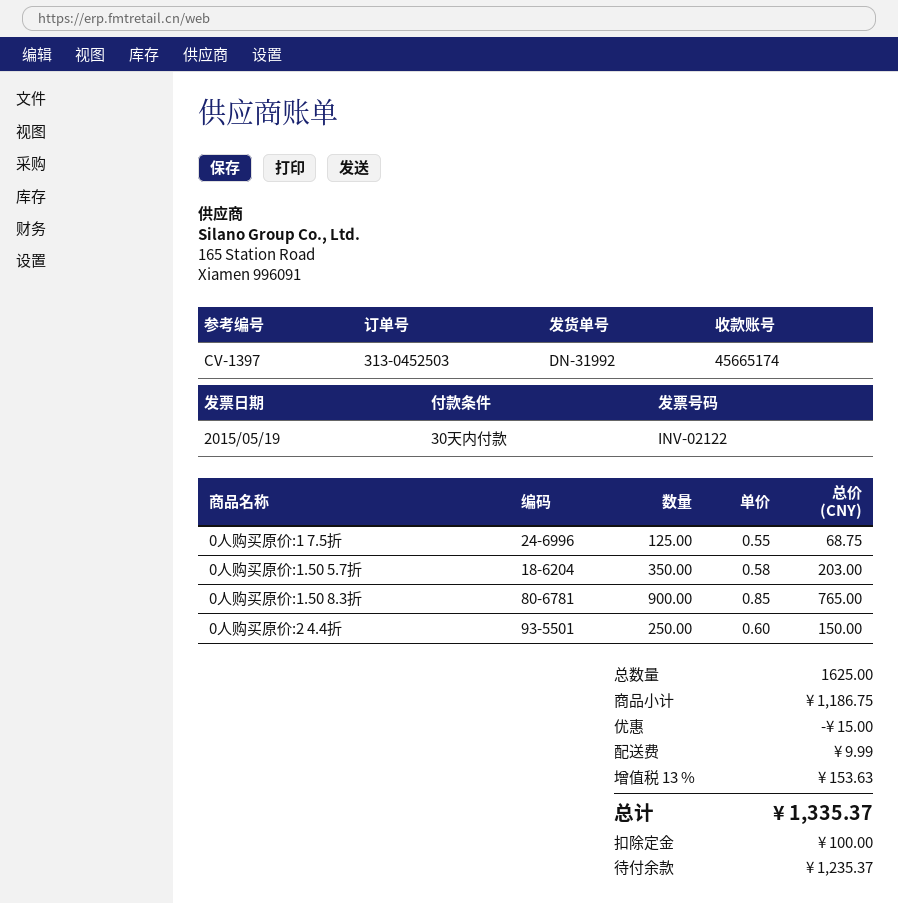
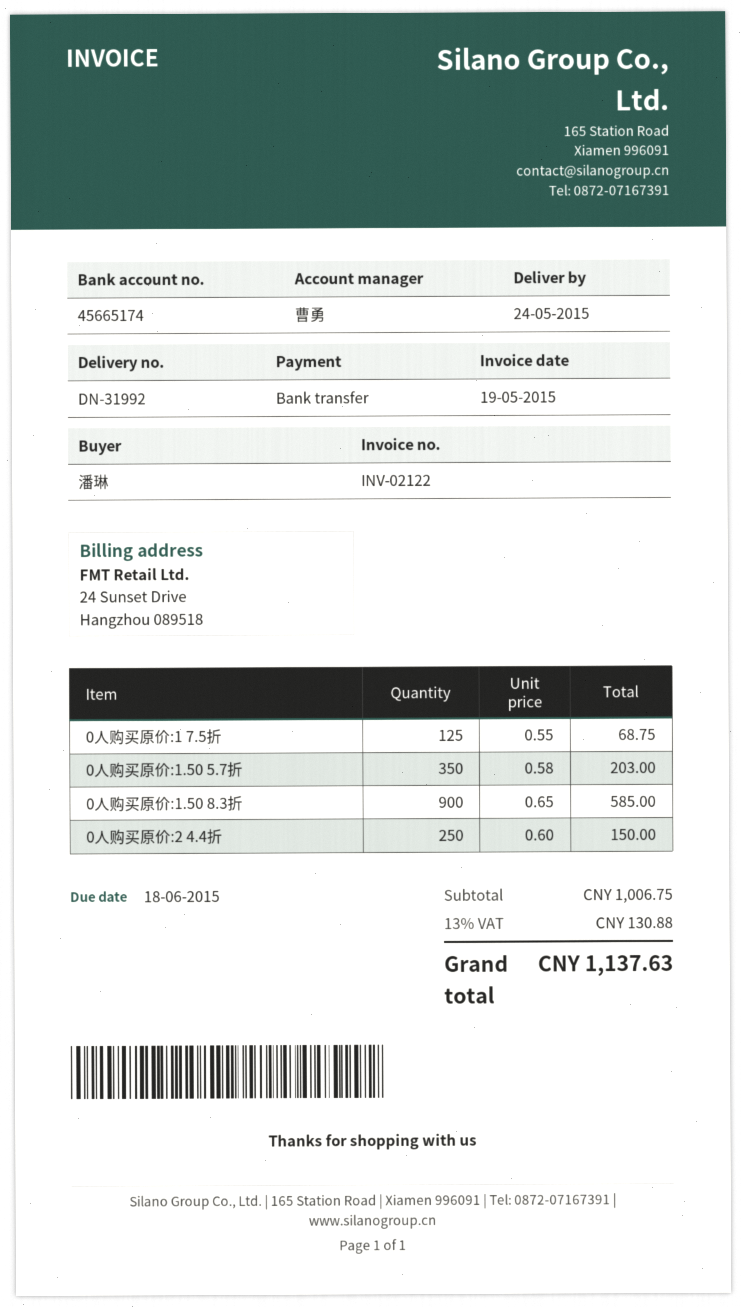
0人购买原价:1.50 8.3折: 900 x 0.85 = 765.00 -> 900 x 0.65 = 585.00
subtotal: 1186.75 -> 1006.75
discount: 15.00 -> none
shipping: 9.99 -> none
tax: 13% = 153.63 -> 13% = 130.88
total: 1335.37 -> 1137.63

